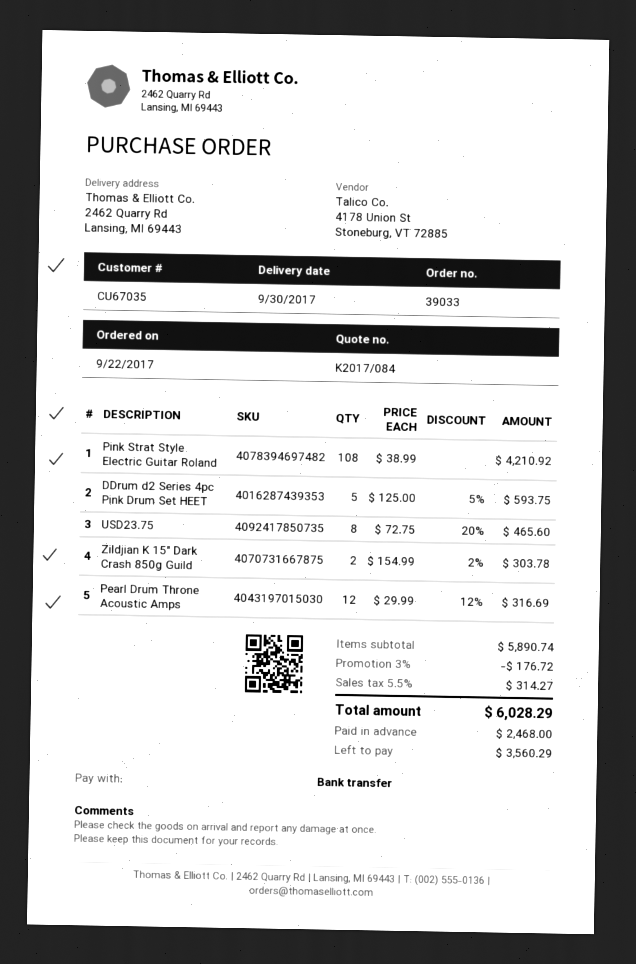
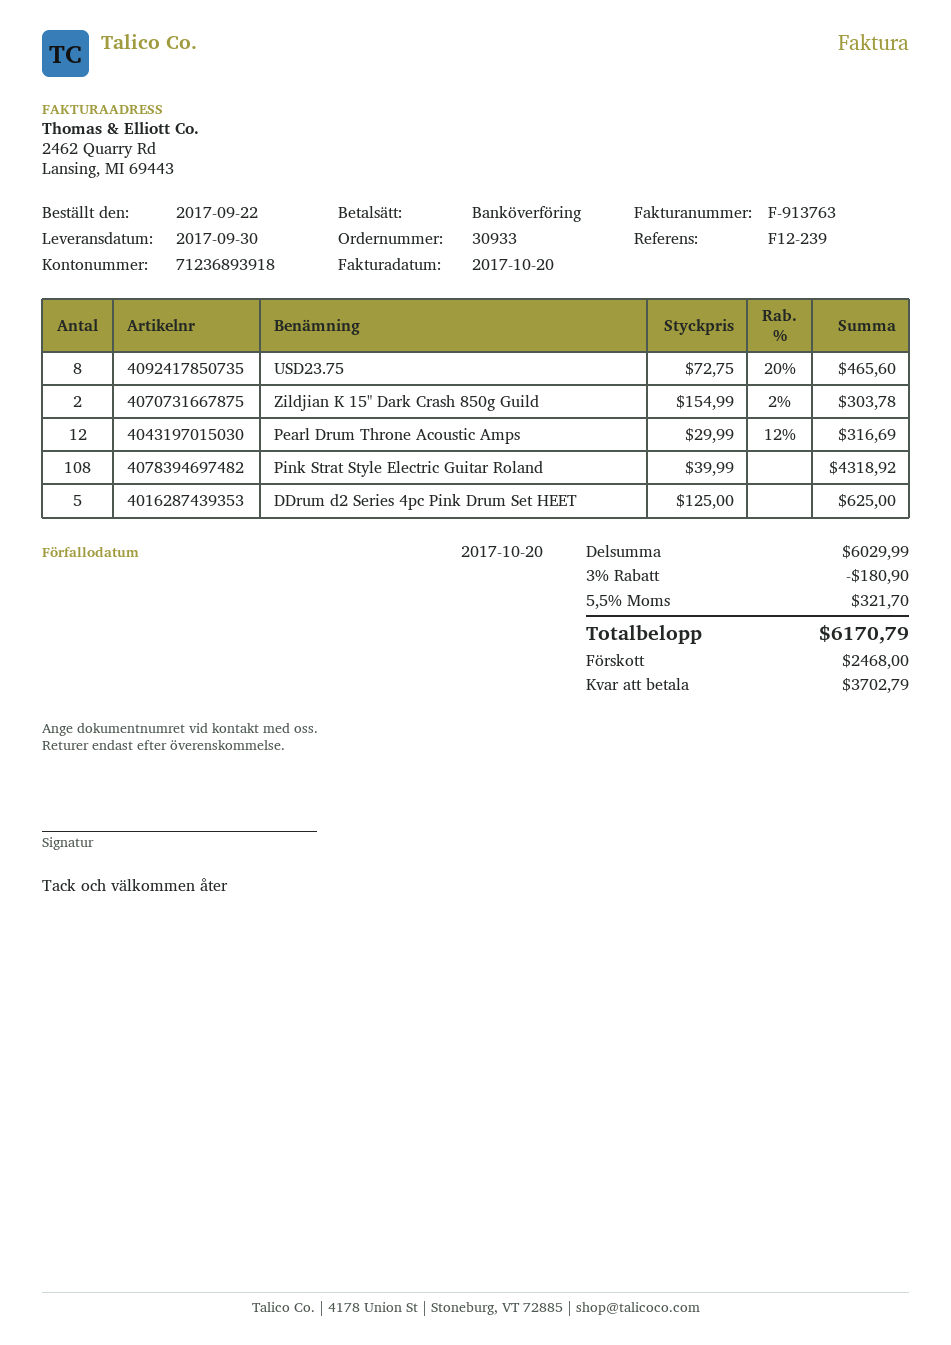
order number: 39033 -> 30933
Pink Strat Style Electric Guitar Roland: 108 x 38.99 = 4210.92 -> 108 x 39.99 = 4318.92
DDrum d2 Series 4pc Pink Drum Set HEET: 5 x 125.00 - 5% = 593.75 -> 5 x 125.00 = 625.00
subtotal: 5890.74 -> 6029.99
discount: 3% = 176.72 -> 3% = 180.90
tax: 5.5% = 314.27 -> 5.5% = 321.70
total: 6028.29 -> 6170.79
balance: 3560.29 -> 3702.79

